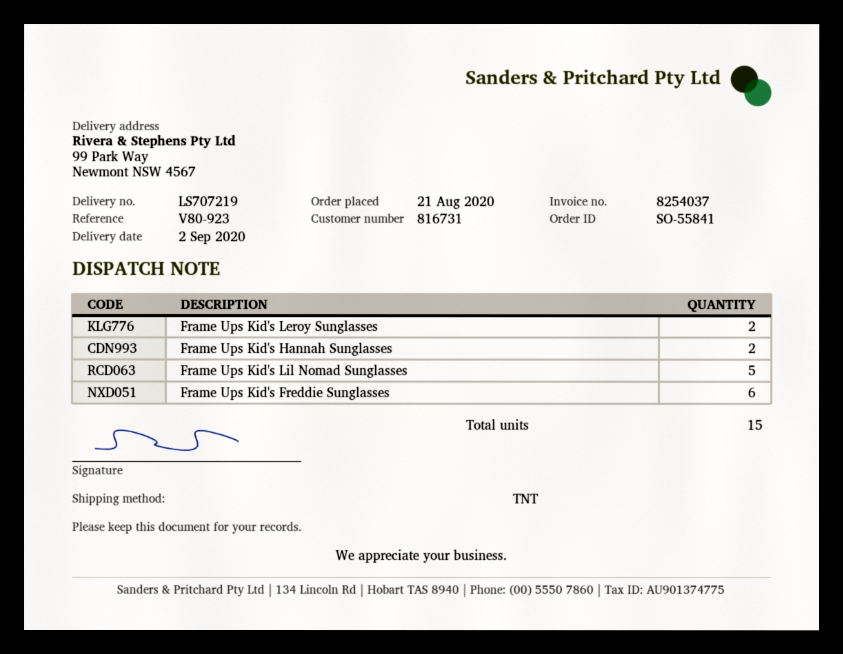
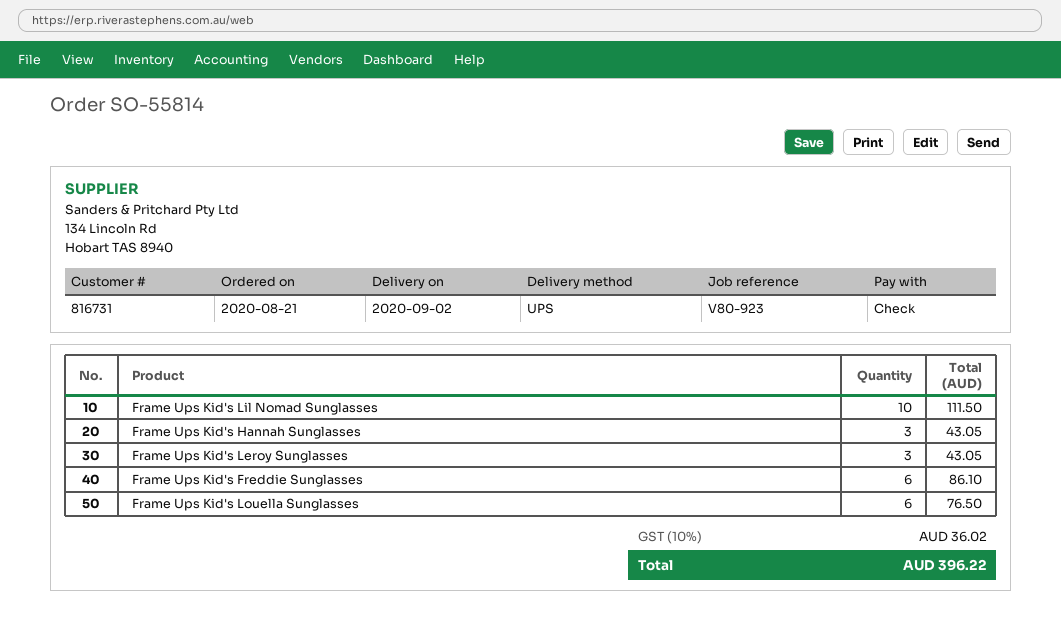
order number: SO-55841 -> SO-55814
shipping method: TNT -> UPS
Frame Ups Kid's Leroy Sunglasses: 2 -> 3
Frame Ups Kid's Hannah Sunglasses: 2 -> 3
Frame Ups Kid's Lil Nomad Sunglasses: 5 -> 10
Frame Ups Kid's Louella Sunglasses: none -> 6

